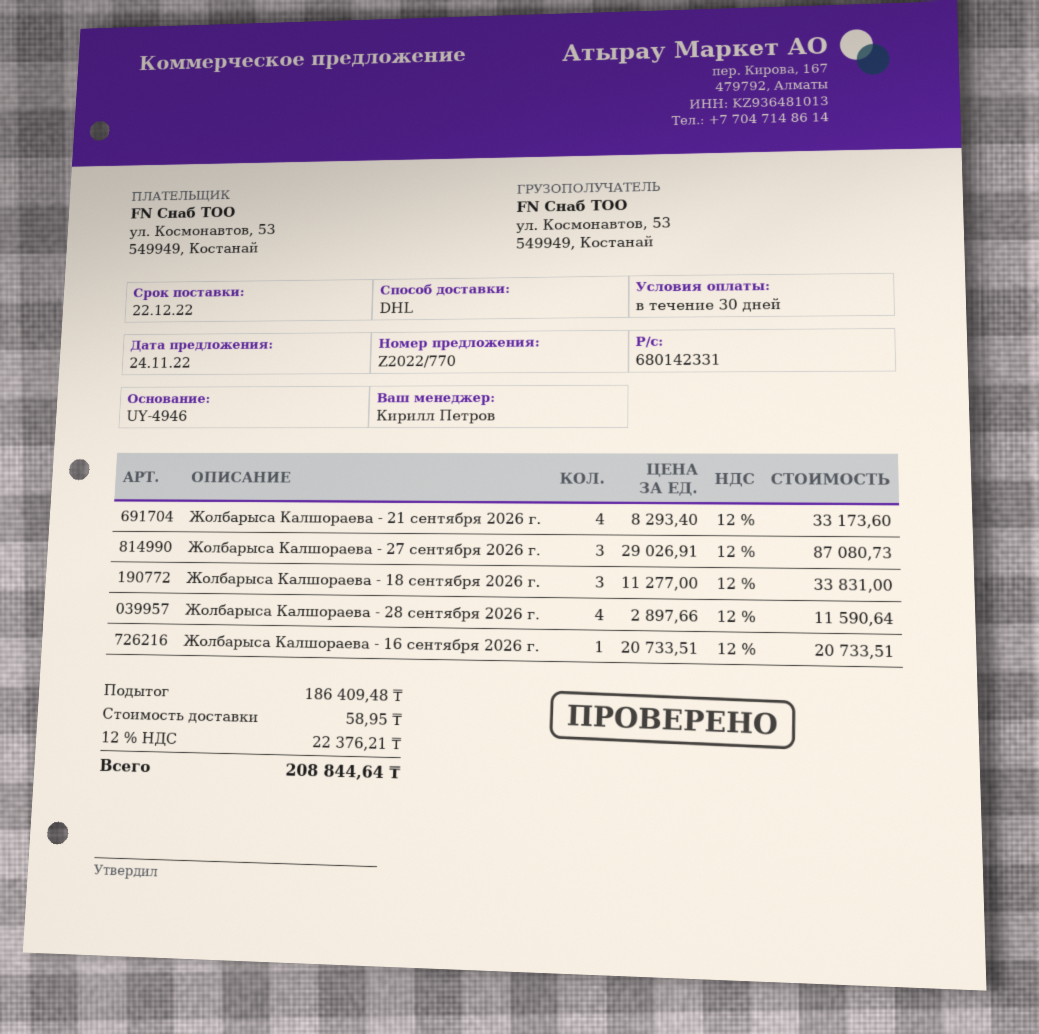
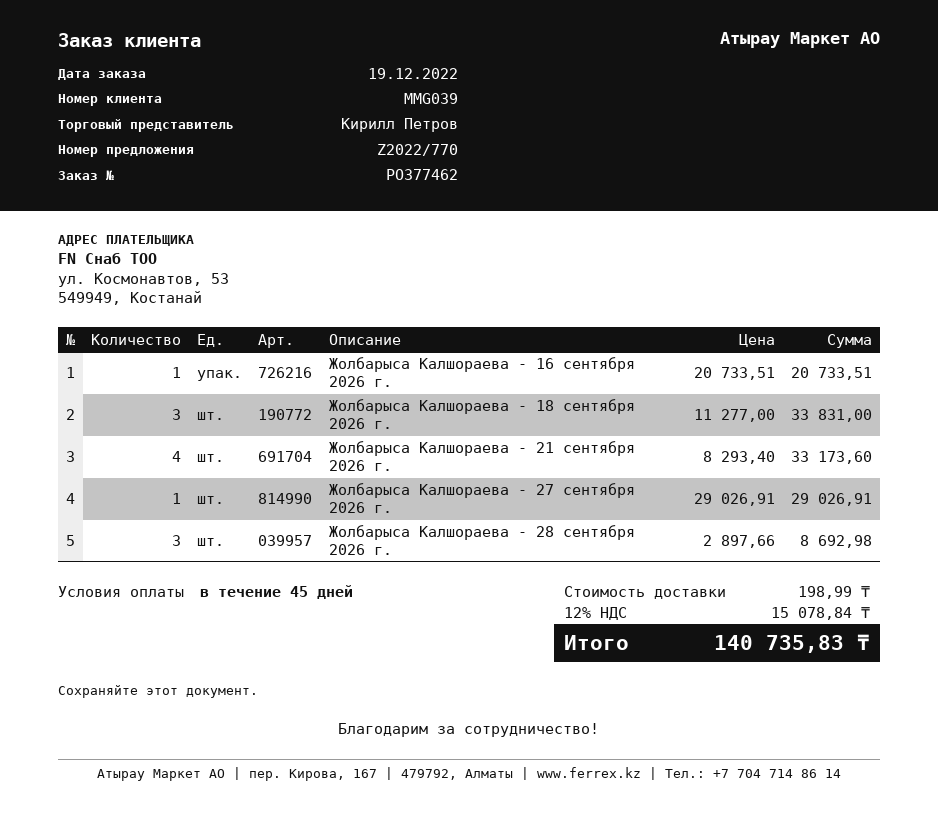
payment terms: 30 days -> 45 days
Жолбарыса Калшораева - 27 сентября 2026 г.: 3 x 29026.91 = 87080.73 -> 1 x 29026.91 = 29026.91
Жолбарыса Калшораева - 28 сентября 2026 г.: 4 x 2897.66 = 11590.64 -> 3 x 2897.66 = 8692.98
shipping: 58.95 -> 198.99
tax: 12% = 22376.21 -> 12% = 15078.84
total: 208844.64 -> 140735.83

